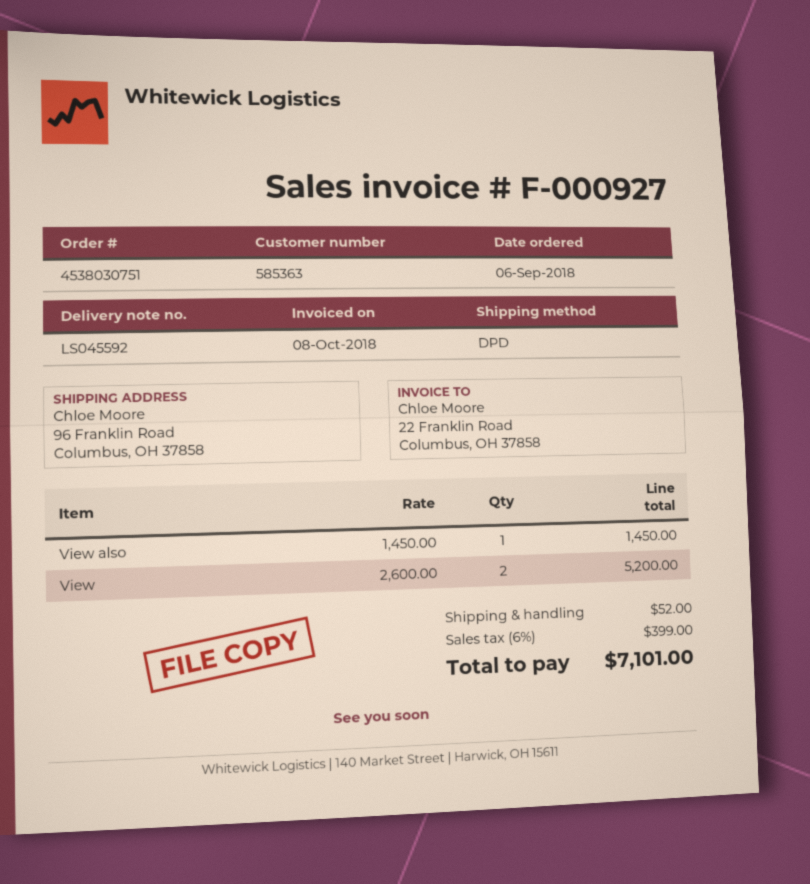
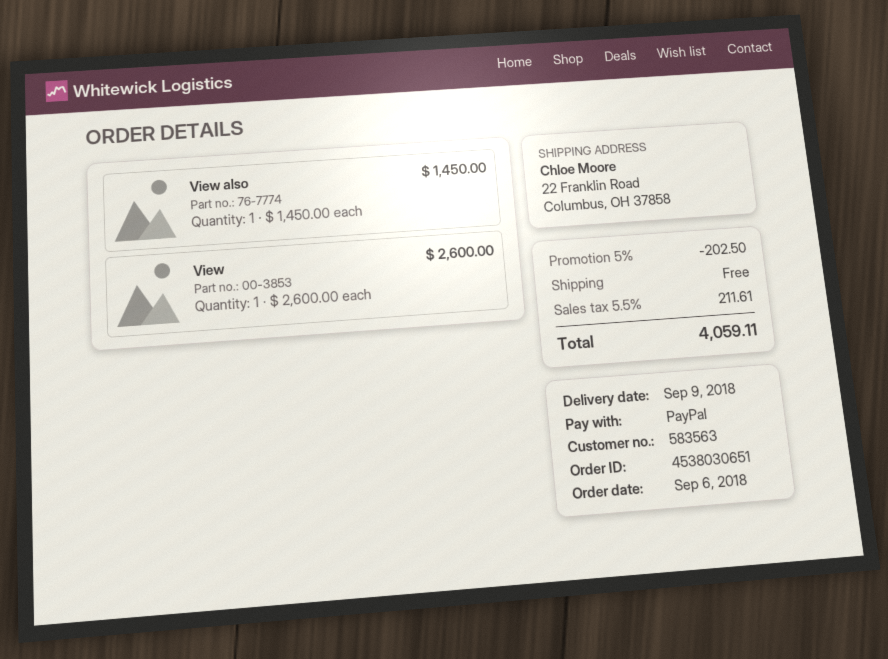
order number: 4538030751 -> 4538030651
customer number: 585363 -> 583563
ship to: 96 Franklin Road, Columbus, OH 37858 -> 22 Franklin Road, Columbus, OH 37858
View: 2 x 2600.00 = 5200.00 -> 1 x 2600.00 = 2600.00
discount: none -> 5% = 202.50
shipping: 52.00 -> 0.00
tax: 6% = 399.00 -> 5.5% = 211.61
total: 7101.00 -> 4059.11

